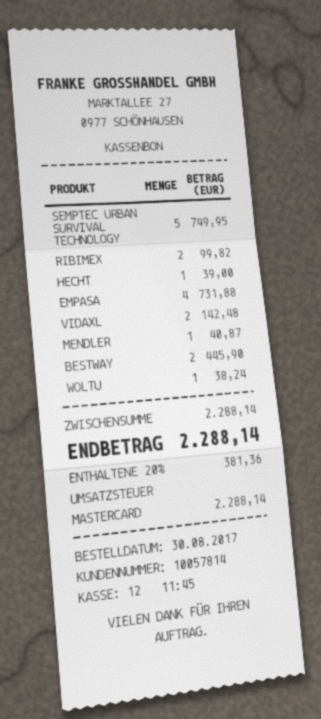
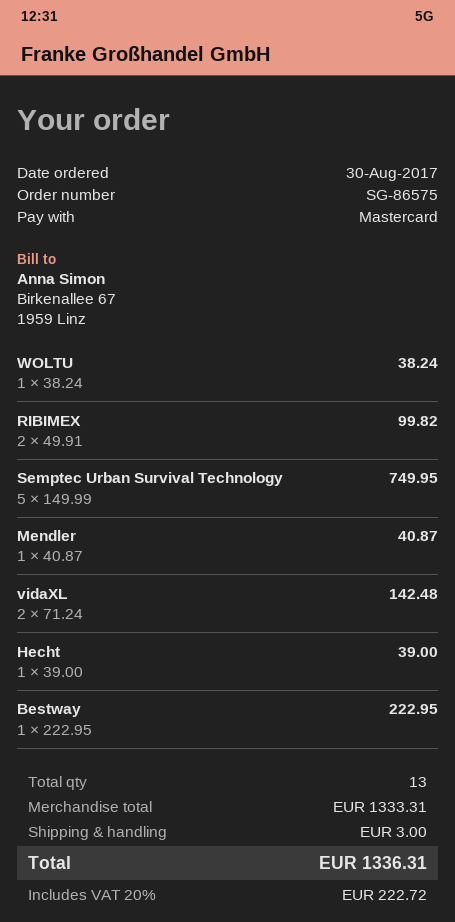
EMPASA: 4 for 731.88 -> none
BESTWAY: 2 for 445.90 -> 1 for 222.95
subtotal: 2288.14 -> 1333.31
shipping: none -> 3.00
tax: 20% = 381.36 -> 20% = 222.72
total: 2288.14 -> 1336.31

